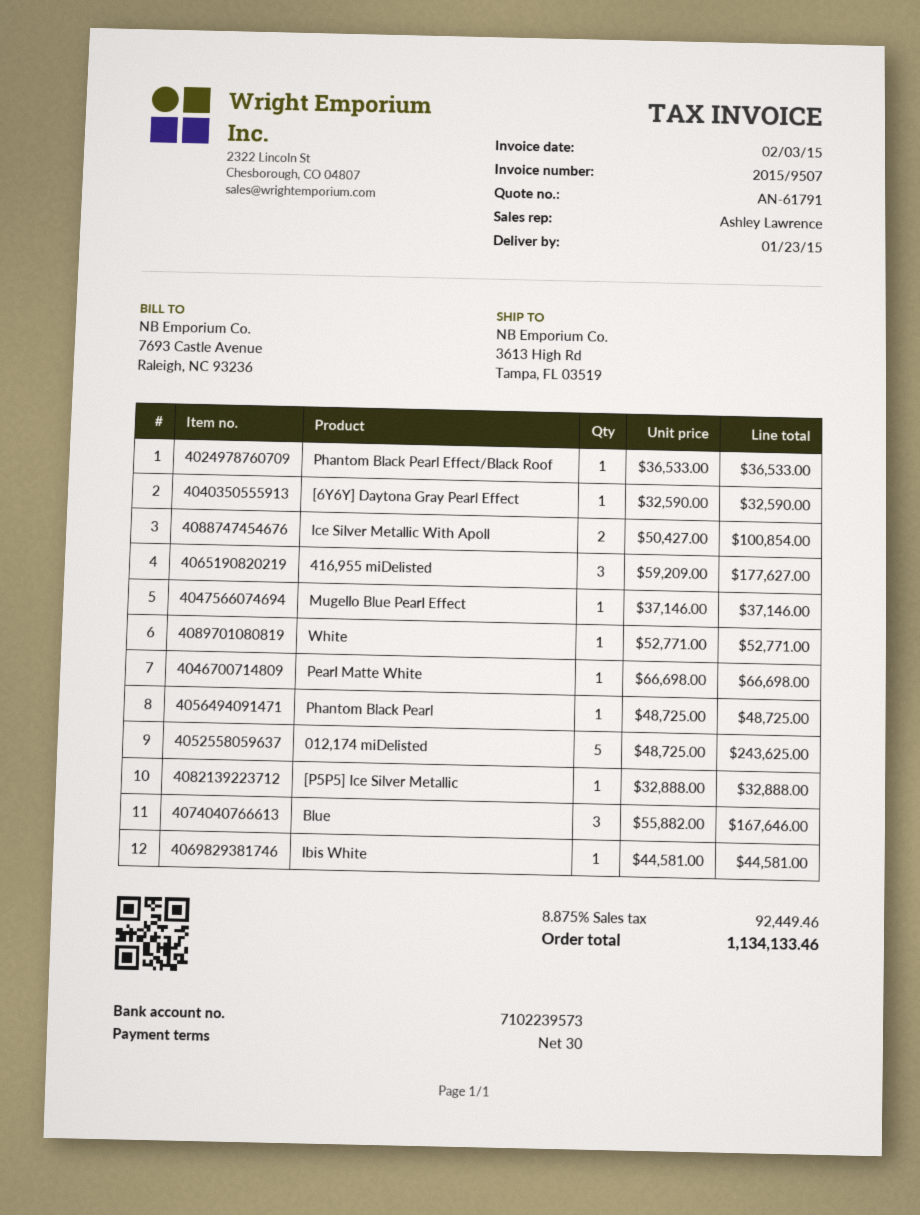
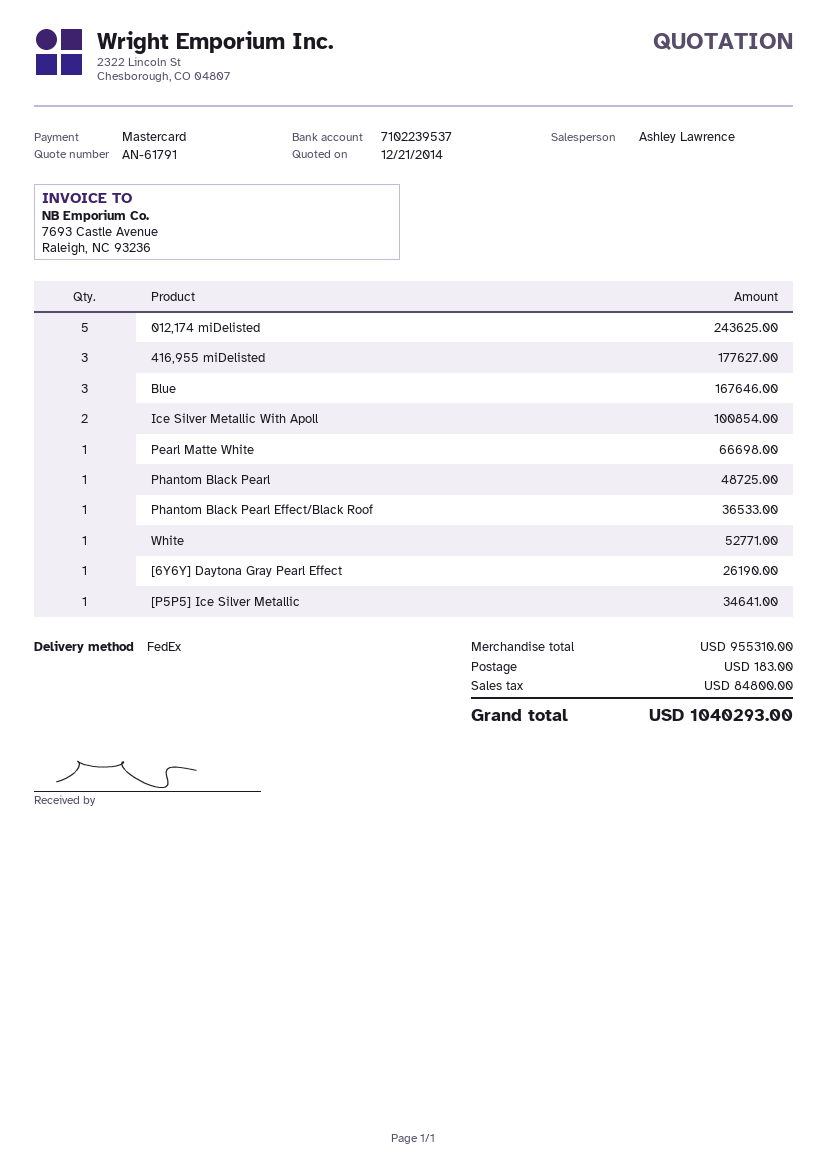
bank account: 7102239573 -> 7102239537
[6Y6Y] Daytona Gray Pearl Effect: 1 for 32590.00 -> 1 for 26190.00
Mugello Blue Pearl Effect: 1 for 37146.00 -> none
[P5P5] Ice Silver Metallic: 1 for 32888.00 -> 1 for 34641.00
Ibis White: 1 for 44581.00 -> none
shipping: none -> 183.00
tax: 92449.46 -> 84800.00
total: 1134133.46 -> 1040293.00

